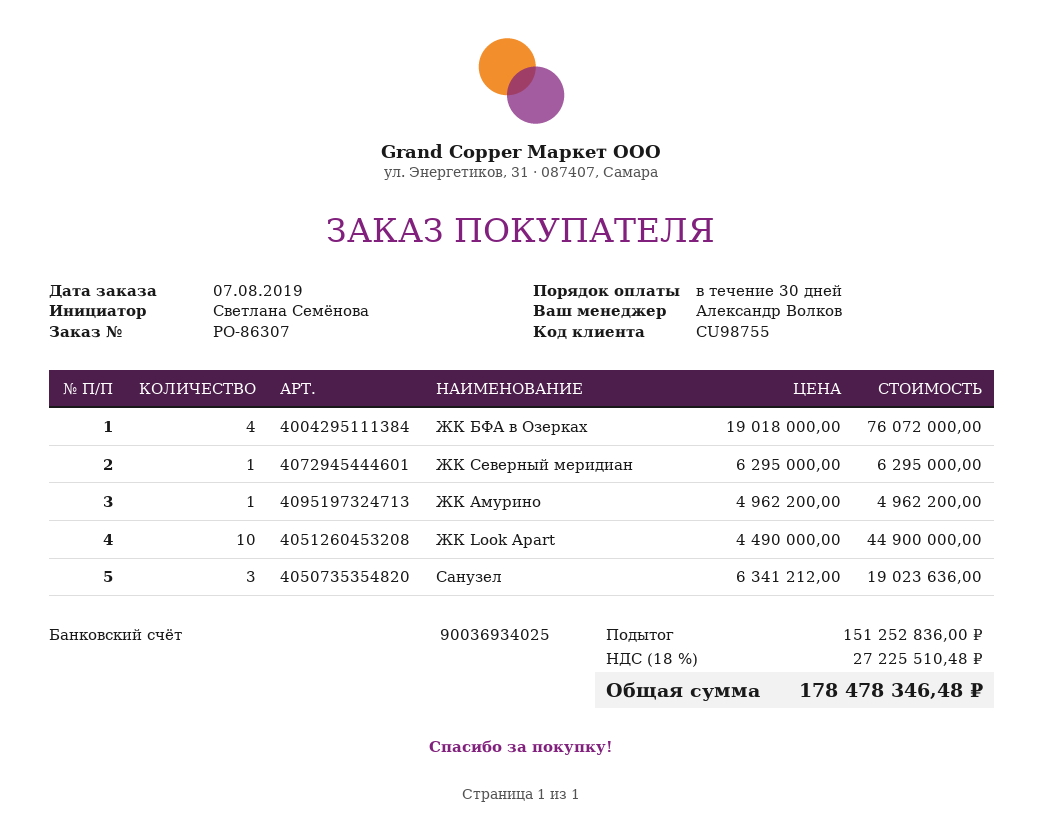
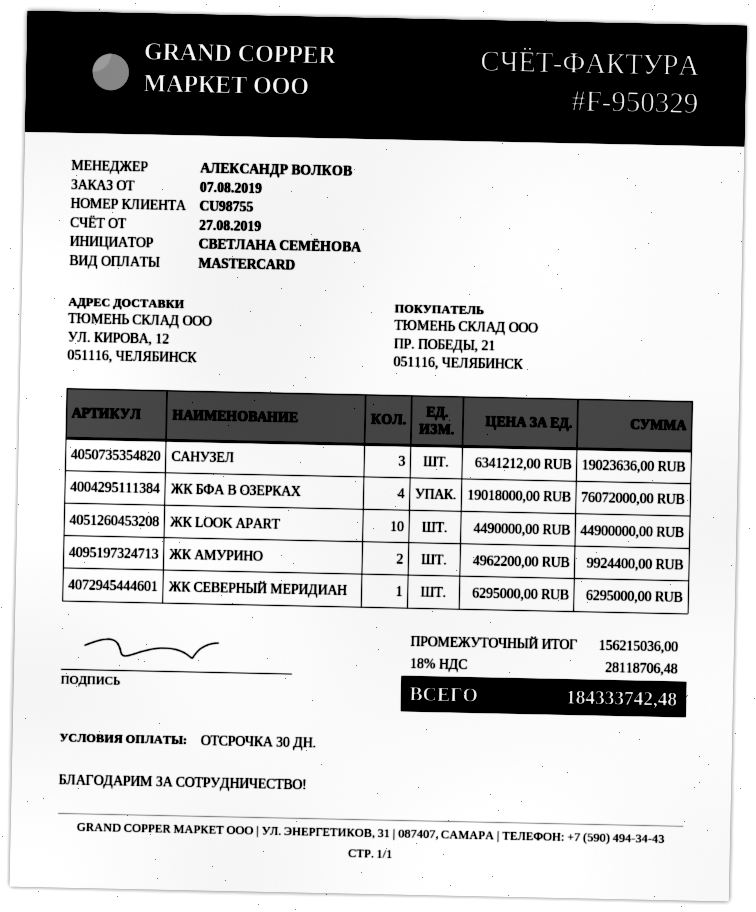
ЖК Амурино: 1 x 4962200.00 = 4962200.00 -> 2 x 4962200.00 = 9924400.00
subtotal: 151252836.00 -> 156215036.00
tax: 18% = 27225510.48 -> 18% = 28118706.48
total: 178478346.48 -> 184333742.48

